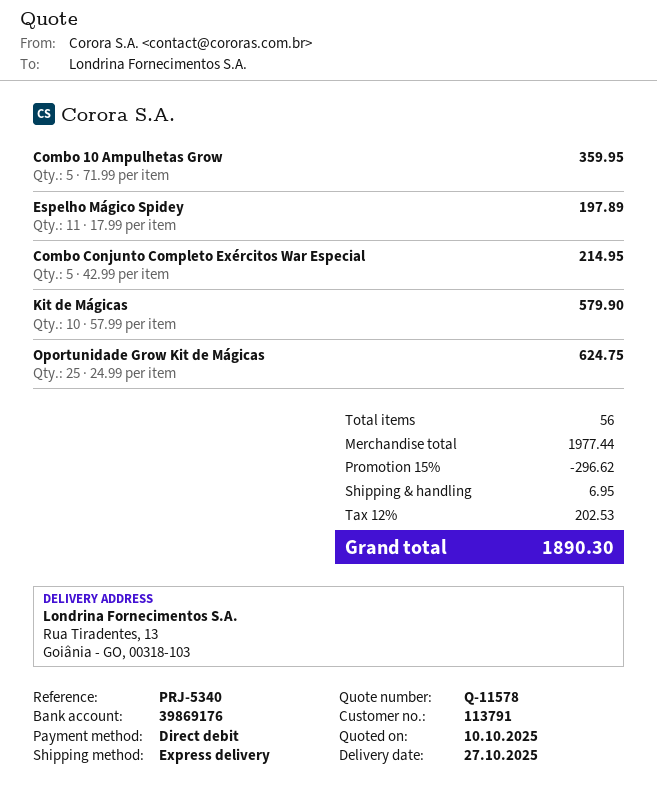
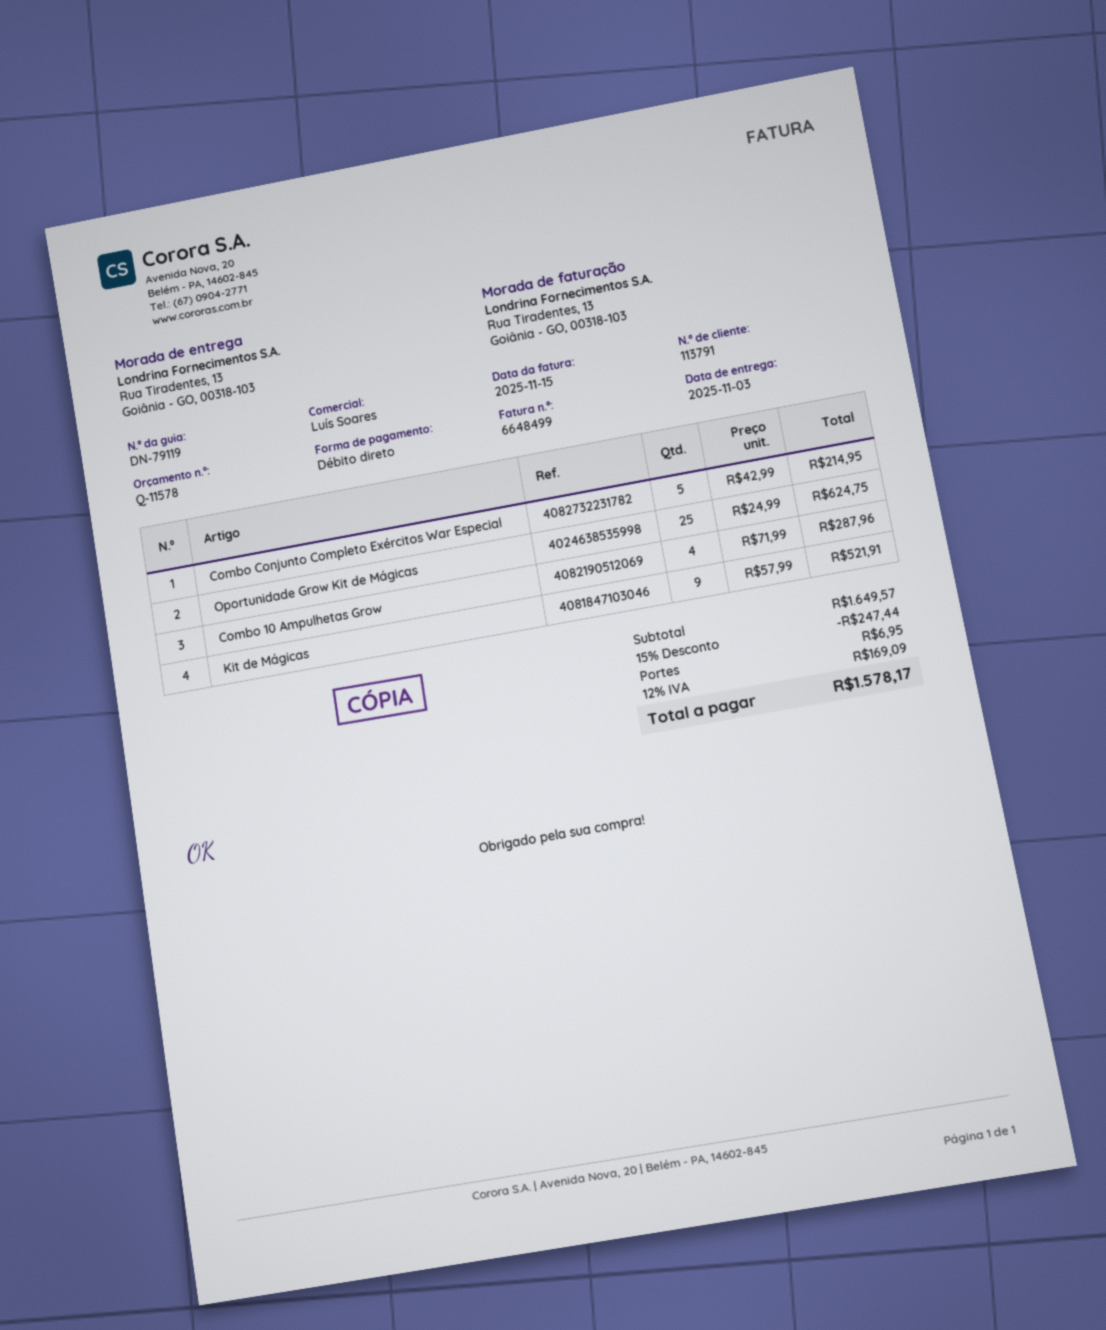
delivery date: 2025-10-27 -> 2025-11-03
Combo 10 Ampulhetas Grow: 5 x 71.99 = 359.95 -> 4 x 71.99 = 287.96
Espelho Mágico Spidey: 11 x 17.99 = 197.89 -> none
Kit de Mágicas: 10 x 57.99 = 579.90 -> 9 x 57.99 = 521.91
subtotal: 1977.44 -> 1649.57
discount: 15% = 296.62 -> 15% = 247.44
tax: 12% = 202.53 -> 12% = 169.09
total: 1890.30 -> 1578.17

